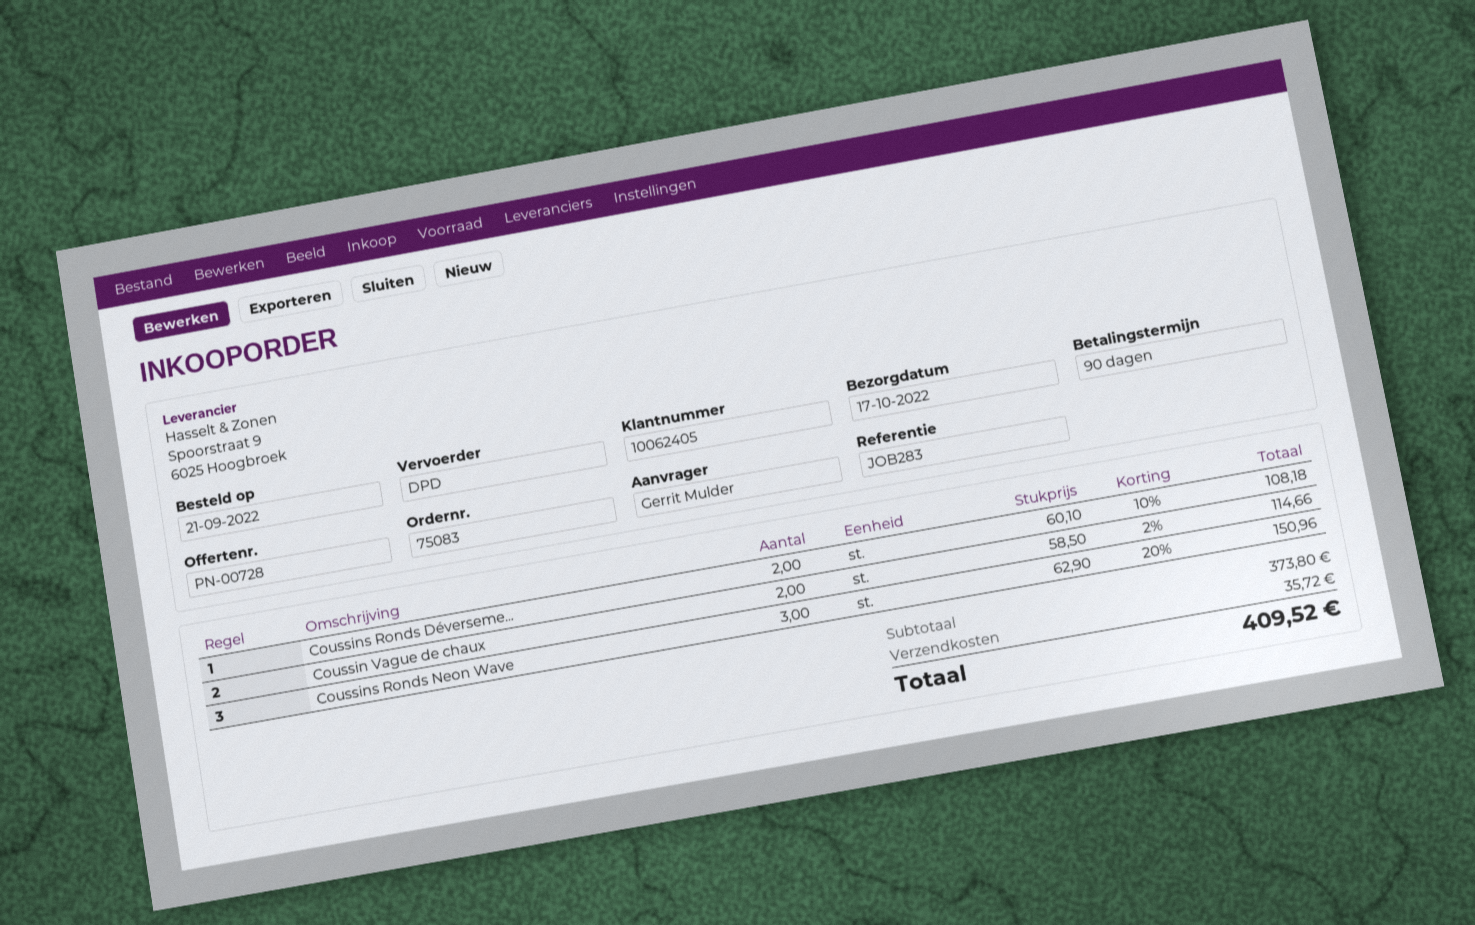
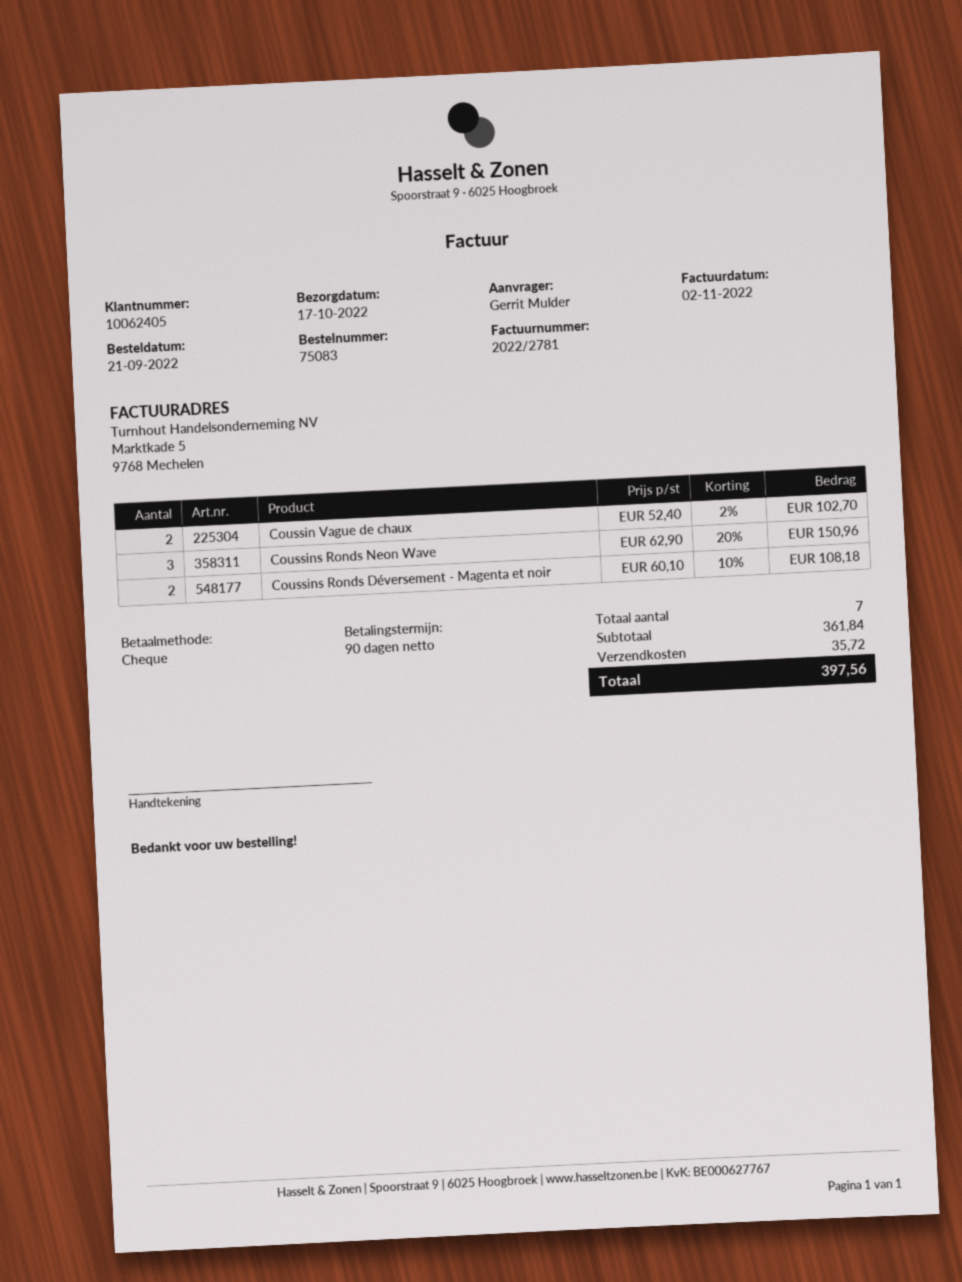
Coussin Vague de chaux: 2 x 58.50 - 2% = 114.66 -> 2 x 52.40 - 2% = 102.70
subtotal: 373.80 -> 361.84
total: 409.52 -> 397.56

